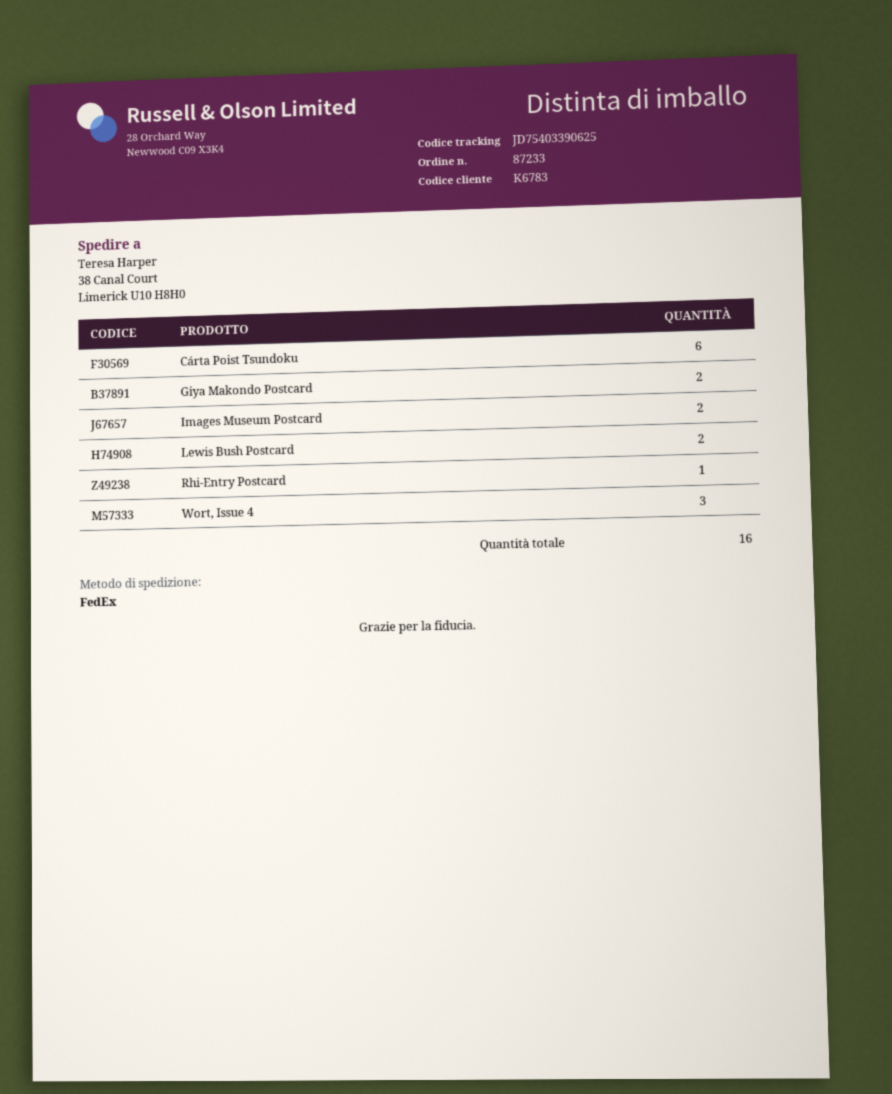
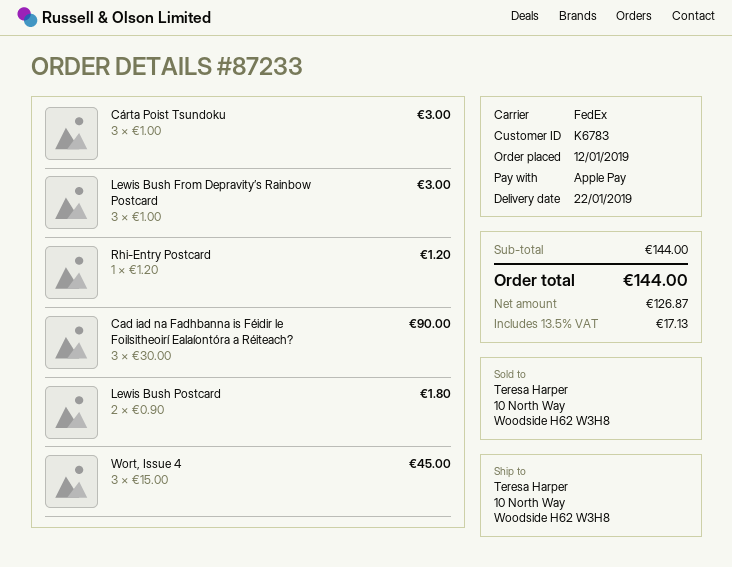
ship to: 38 Canal Court, Limerick U10 H8H0 -> 10 North Way, Woodside H62 W3H8
Cárta Poist Tsundoku: 6 -> 3
Giya Makondo Postcard: 2 -> none
Images Museum Postcard: 2 -> none
Lewis Bush From Depravity’s Rainbow Postcard: none -> 3
Cad iad na Fadhbanna is Féidir le Foilsitheoirí Ealaíontóra a Réiteach?: none -> 3

